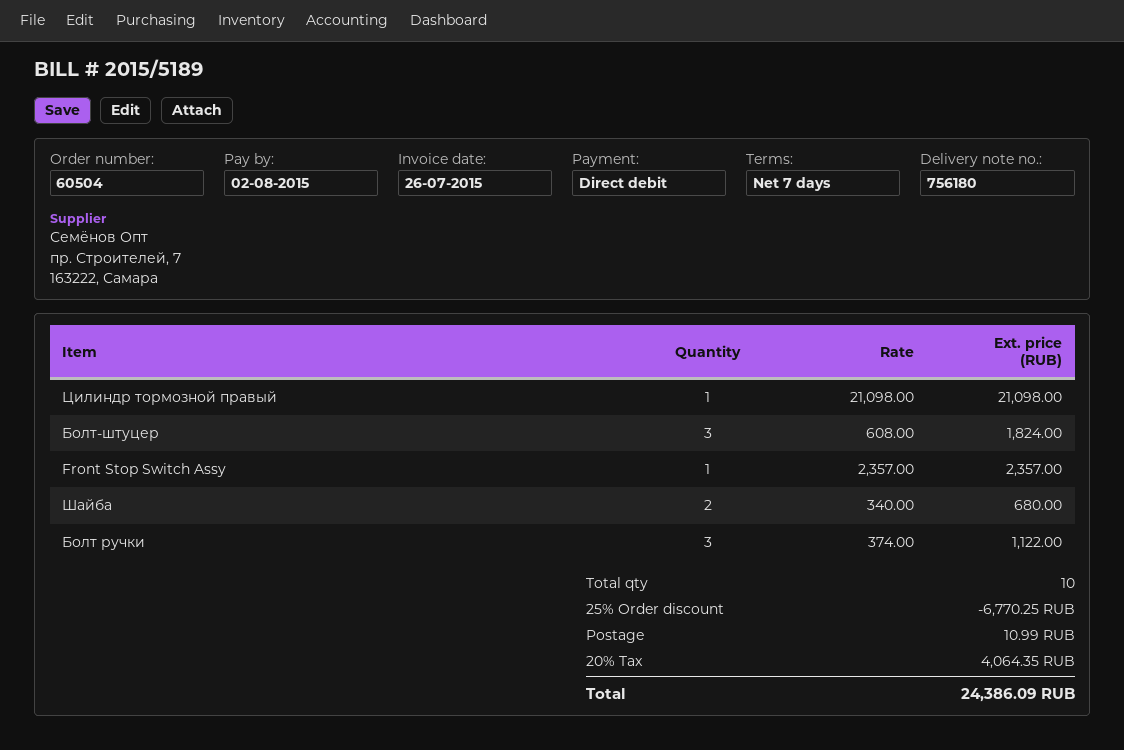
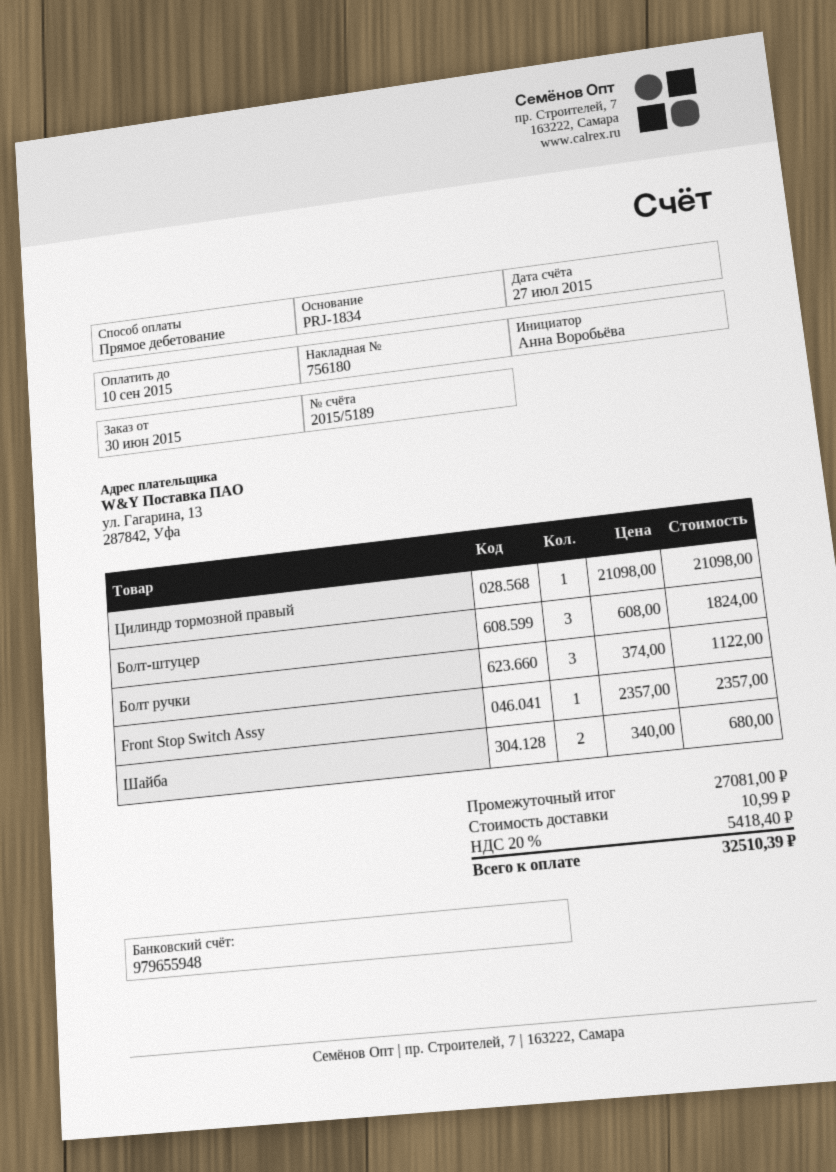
invoice date: 2015-07-26 -> 2015-07-27
due date: 2015-08-02 -> 2015-09-10
discount: 25% = 6770.25 -> none
tax: 20% = 4064.35 -> 20% = 5418.40
total: 24386.09 -> 32510.39

